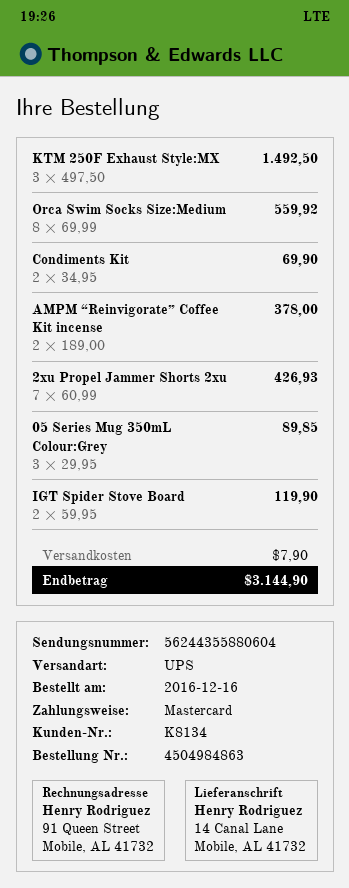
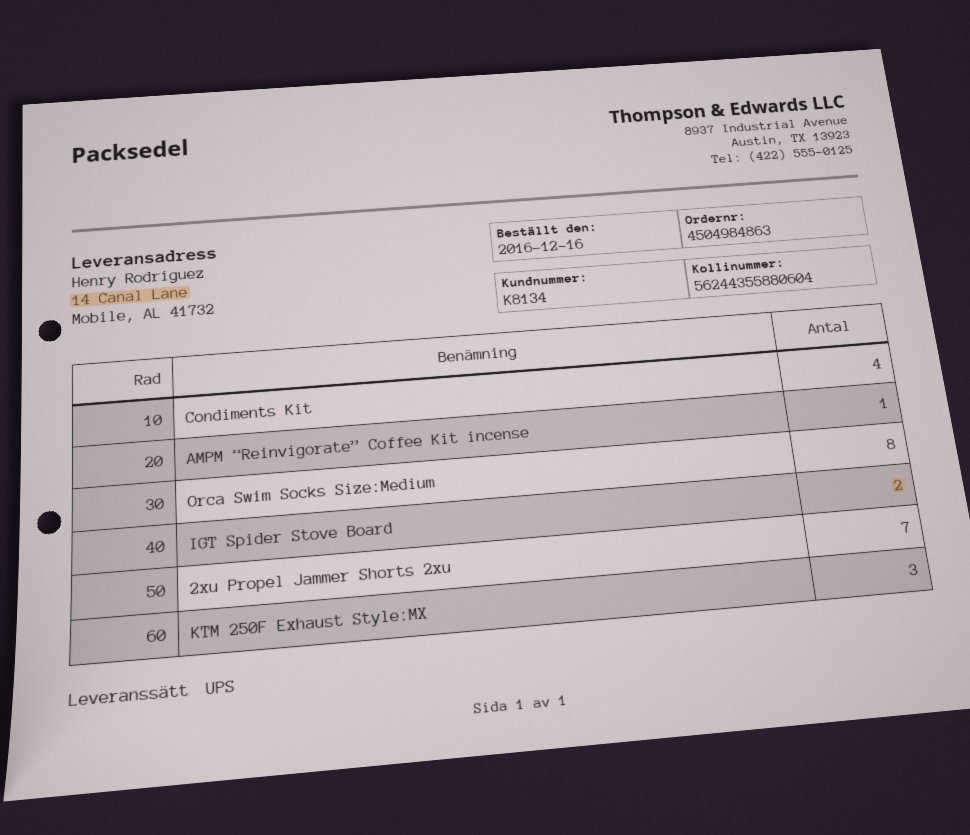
Condiments Kit: 2 -> 4
AMPM “Reinvigorate” Coffee Kit incense: 2 -> 1
05 Series Mug 350mL Colour:Grey: 3 -> none

